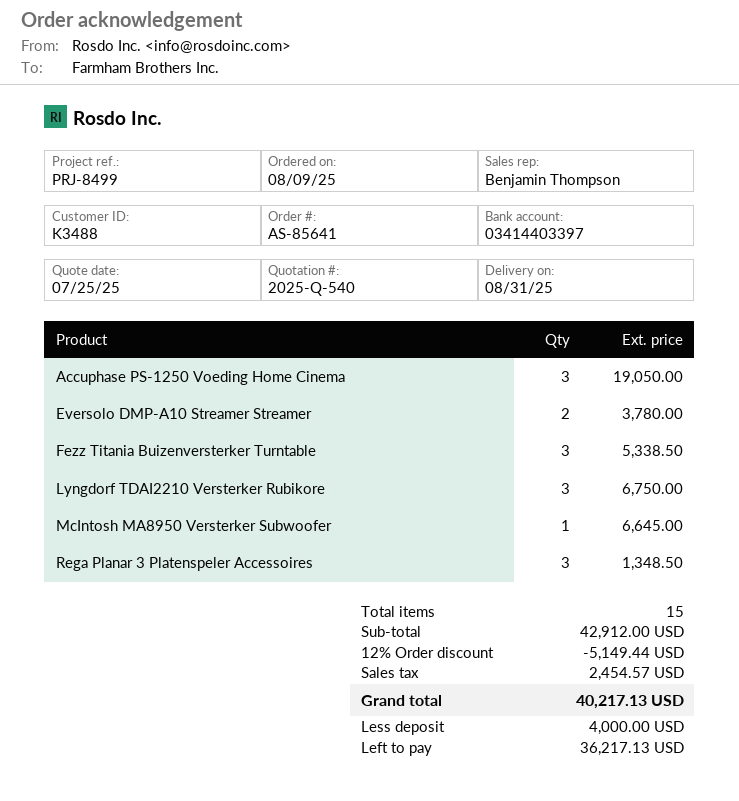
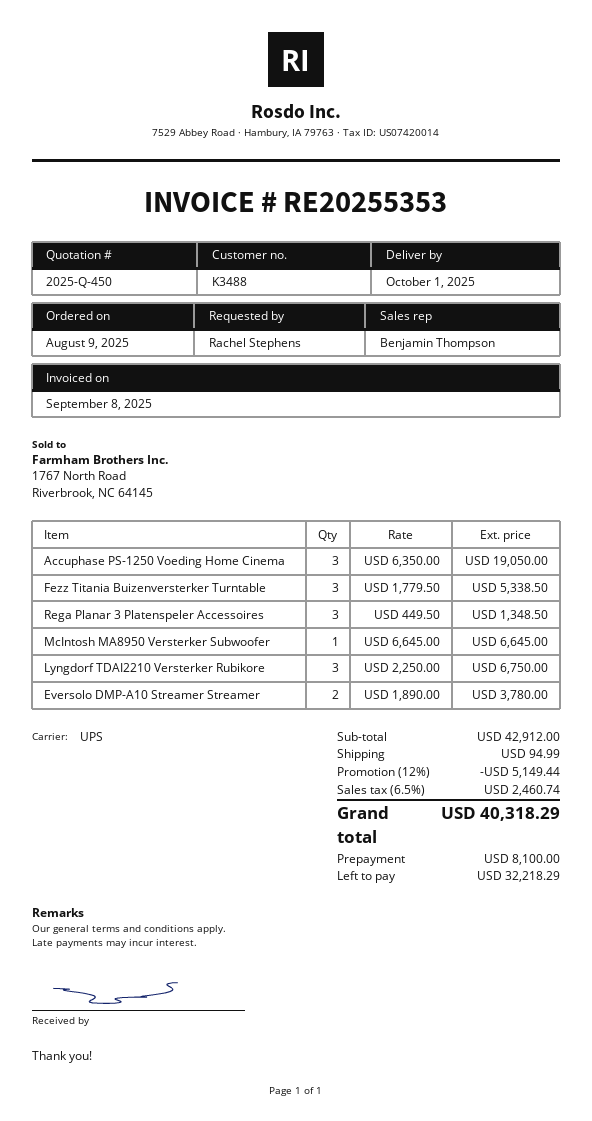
quote number: 2025-Q-540 -> 2025-Q-450
delivery date: 2025-08-31 -> 2025-10-01
shipping: none -> 94.99
tax: 2454.57 -> 2460.74
total: 40217.13 -> 40318.29
deposit: 4000.00 -> 8100.00
balance: 36217.13 -> 32218.29

